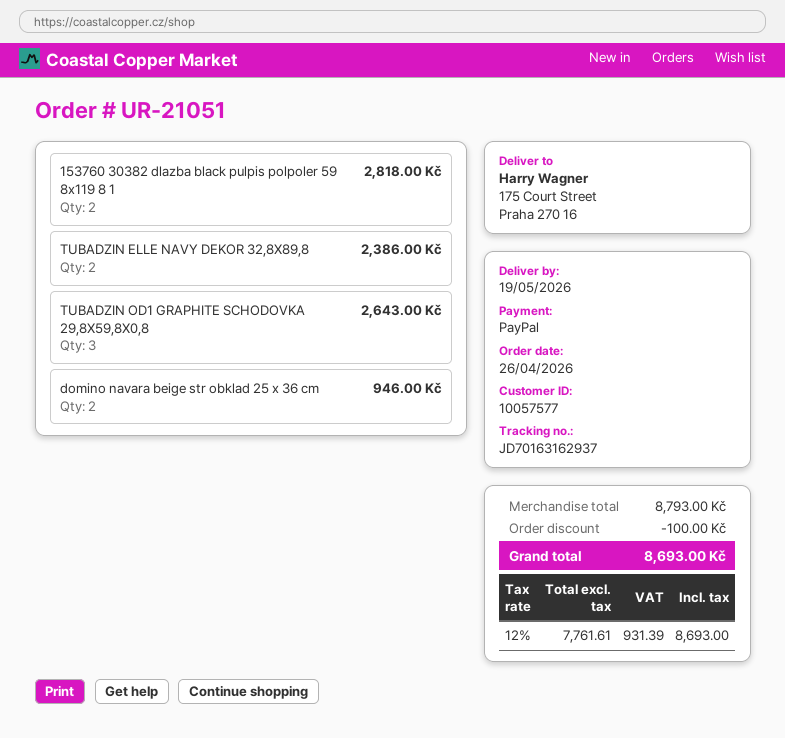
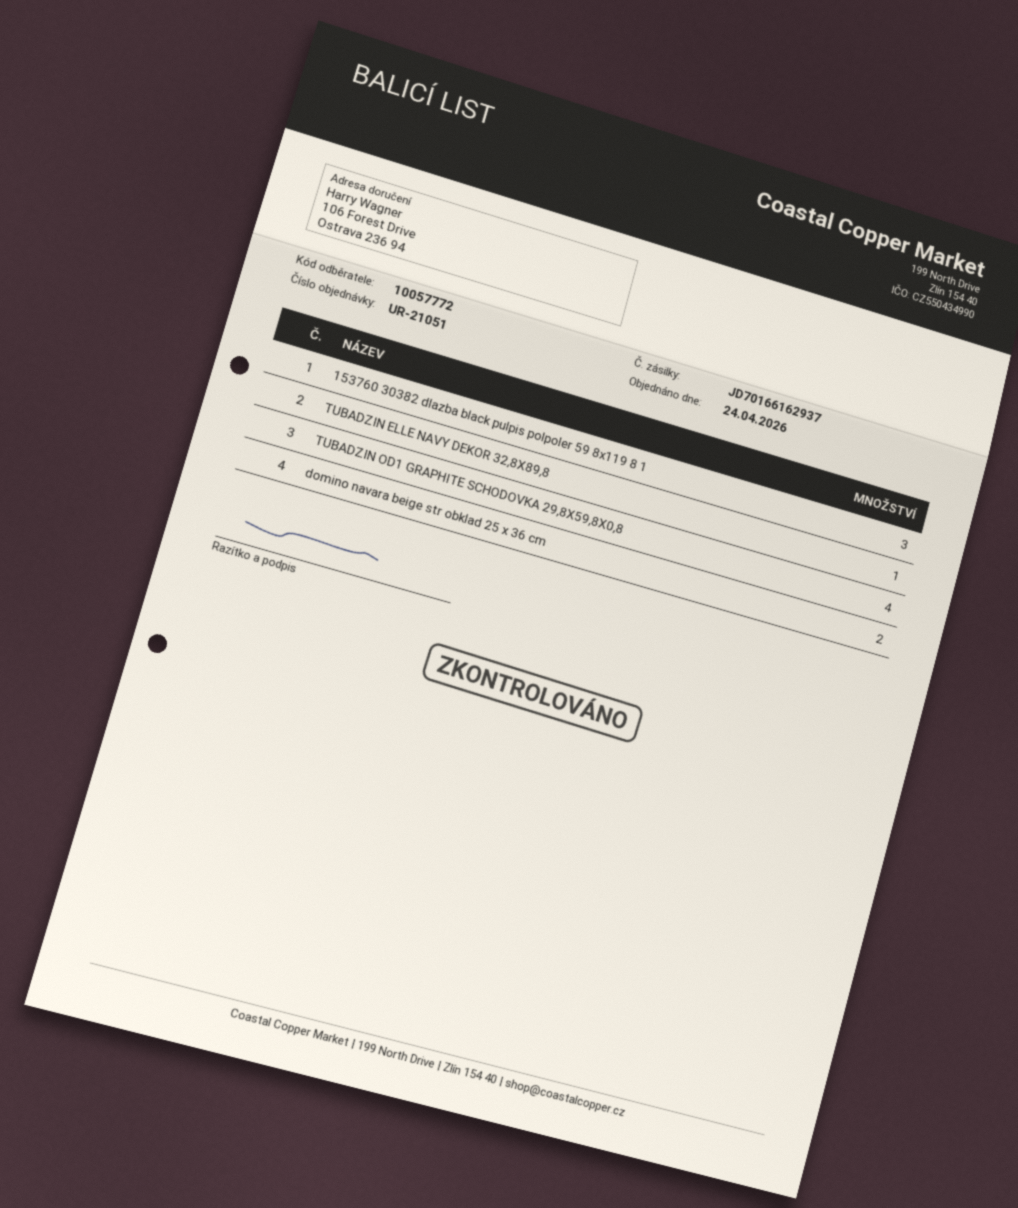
order date: 2026-04-26 -> 2026-04-24
customer number: 10057577 -> 10057772
tracking number: JD70163162937 -> JD70166162937
ship to: 175 Court Street, Praha 270 16 -> 106 Forest Drive, Ostrava 236 94
153760 30382 dlazba black pulpis polpoler 59 8x119 8 1: 2 -> 3
TUBADZIN ELLE NAVY DEKOR 32,8X89,8: 2 -> 1
TUBADZIN OD1 GRAPHITE SCHODOVKA 29,8X59,8X0,8: 3 -> 4

